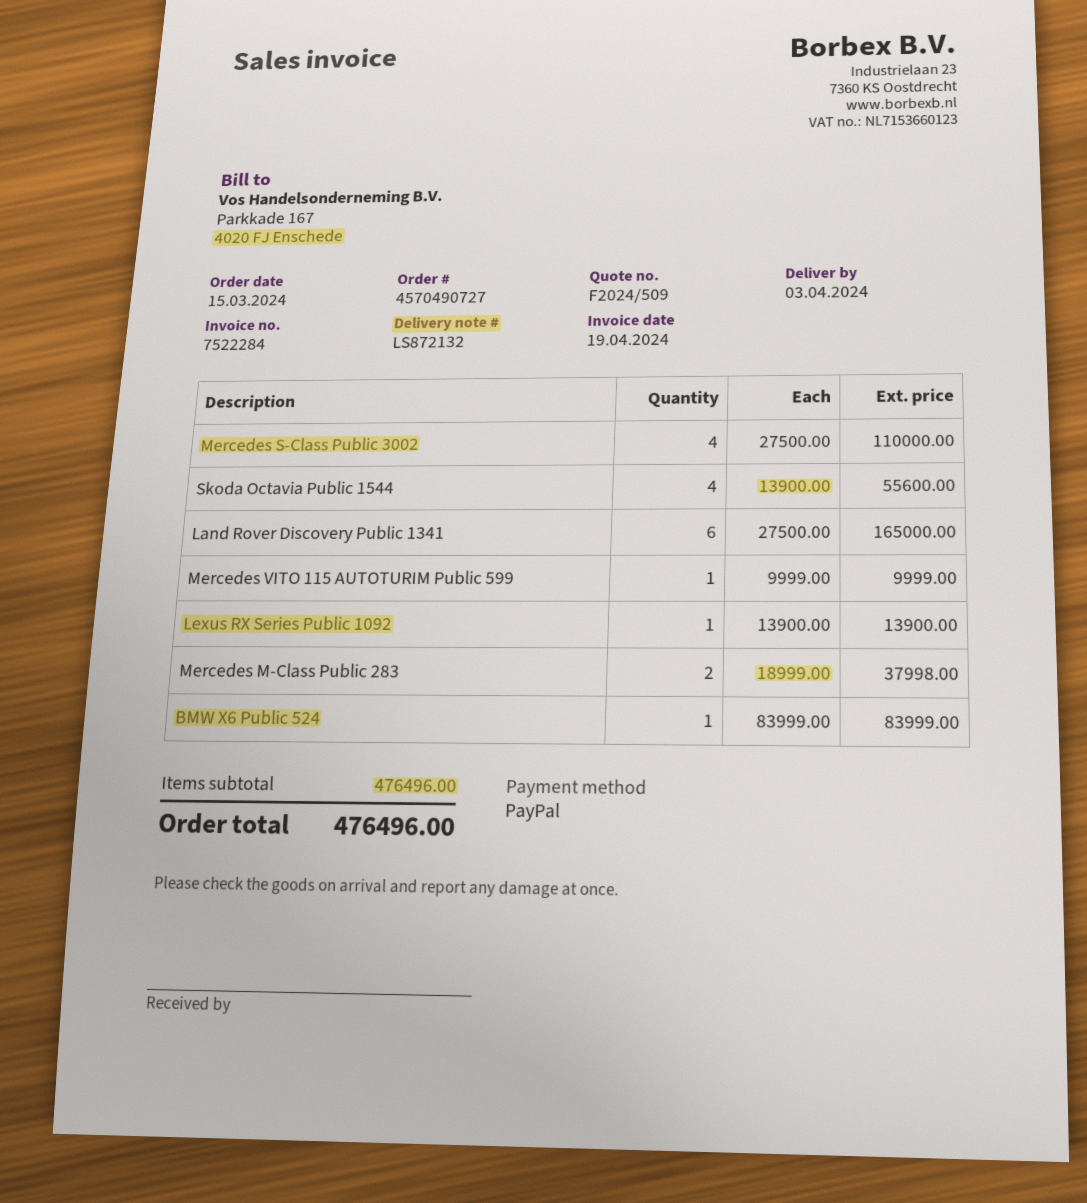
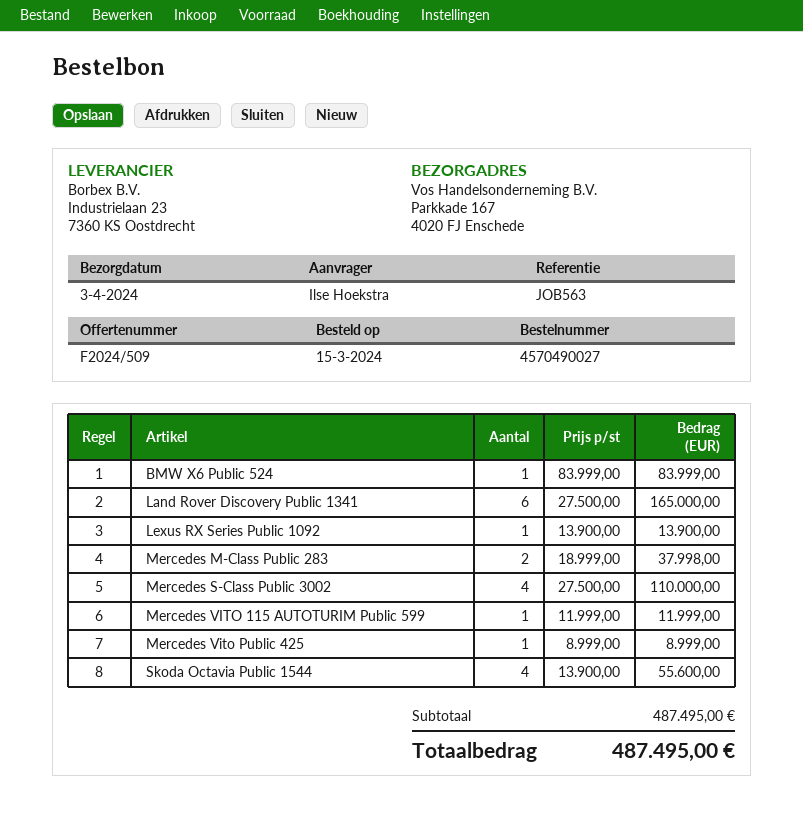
order number: 4570490727 -> 4570490027
Mercedes VITO 115 AUTOTURIM Public 599: 1 x 9999.00 = 9999.00 -> 1 x 11999.00 = 11999.00
Mercedes Vito Public 425: none -> 1 x 8999.00 = 8999.00
subtotal: 476496.00 -> 487495.00
total: 476496.00 -> 487495.00

